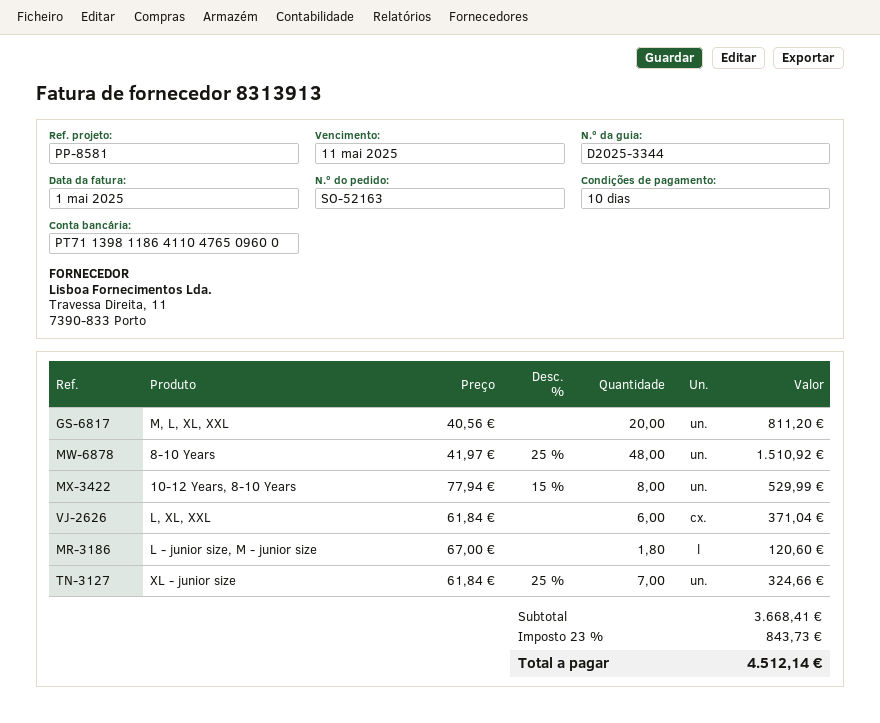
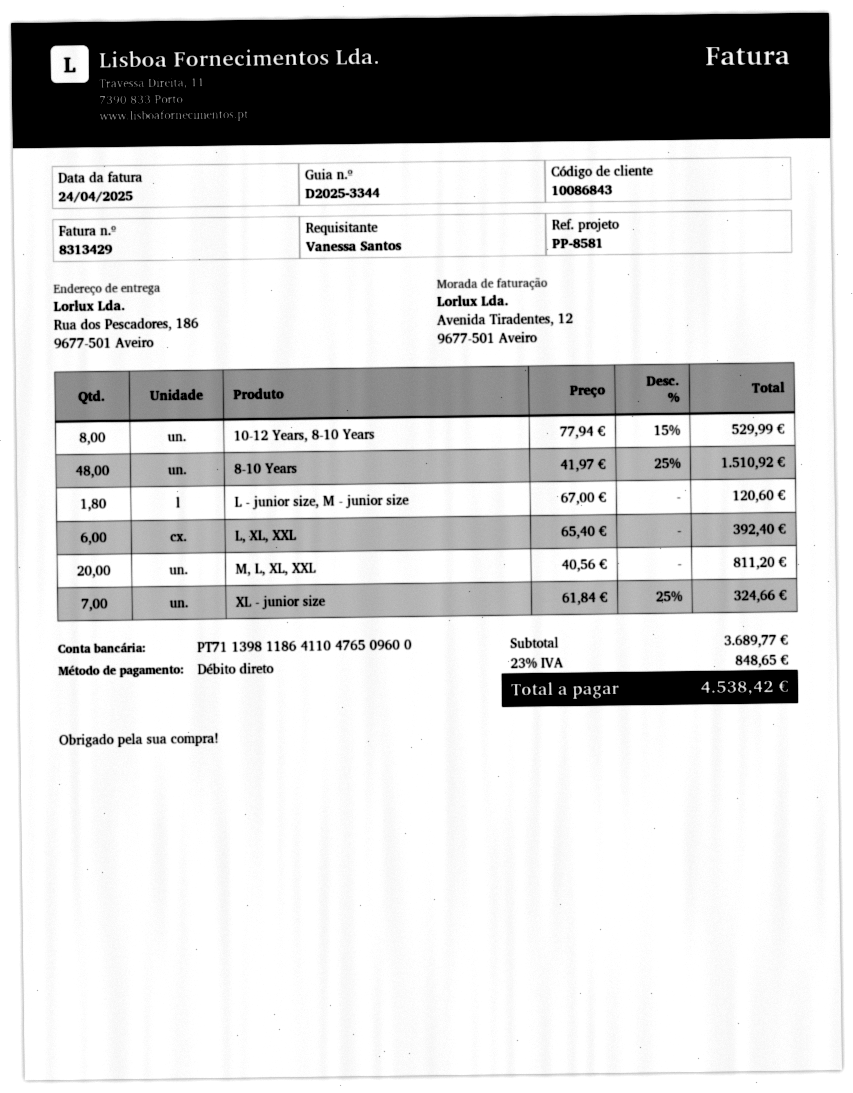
invoice number: 8313913 -> 8313429
invoice date: 2025-05-01 -> 2025-04-24
L, XL, XXL: 6 x 61.84 = 371.04 -> 6 x 65.40 = 392.40
subtotal: 3668.41 -> 3689.77
tax: 23% = 843.73 -> 23% = 848.65
total: 4512.14 -> 4538.42

